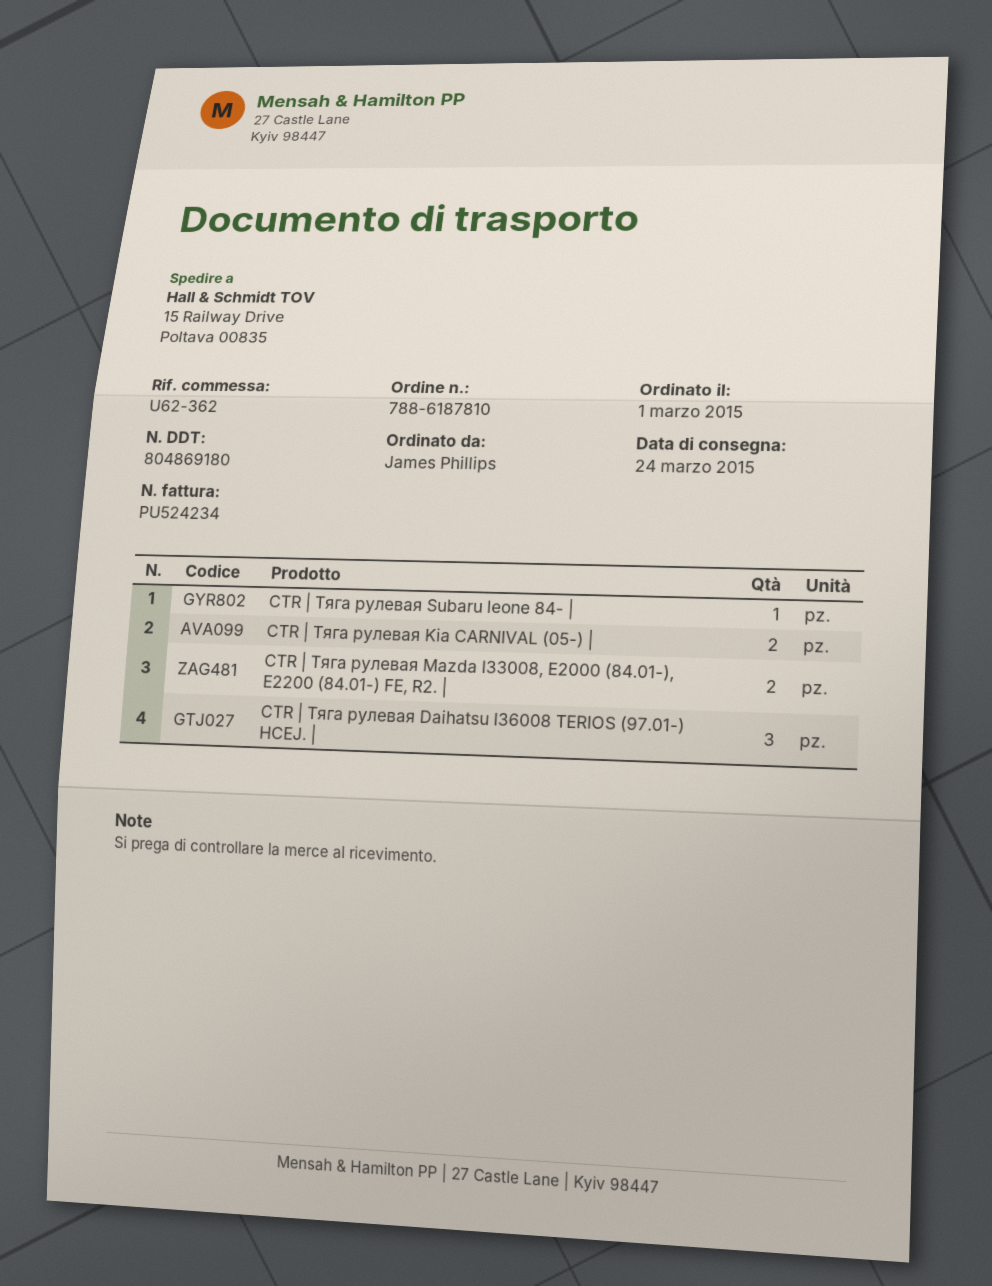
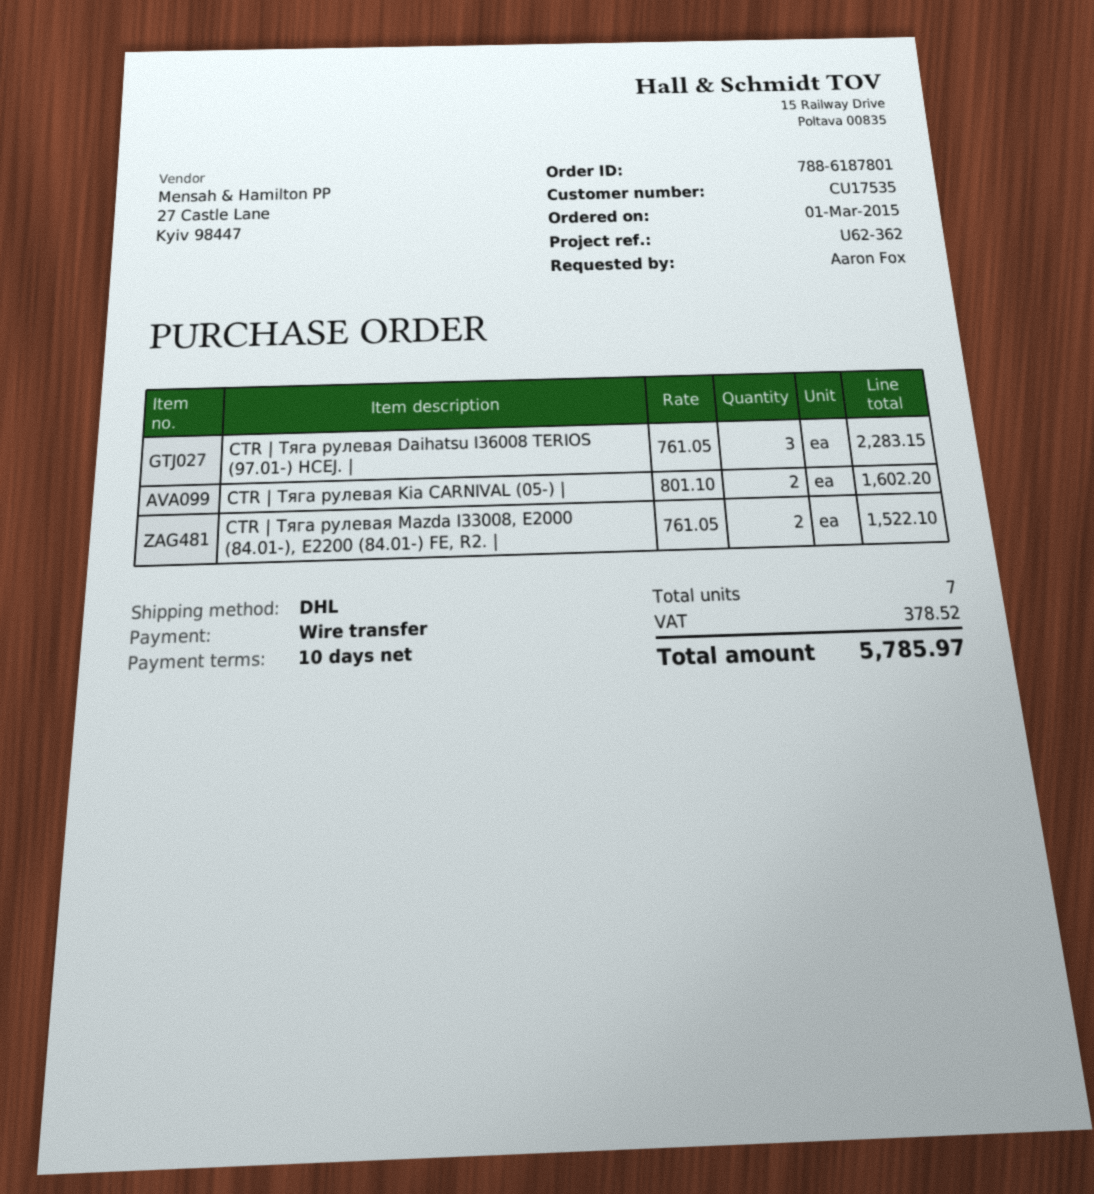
order number: 788-6187810 -> 788-6187801
ordered by: James Phillips -> Aaron Fox
CTR | Тяга рулевая Subaru leone 84- |: 1 -> none

